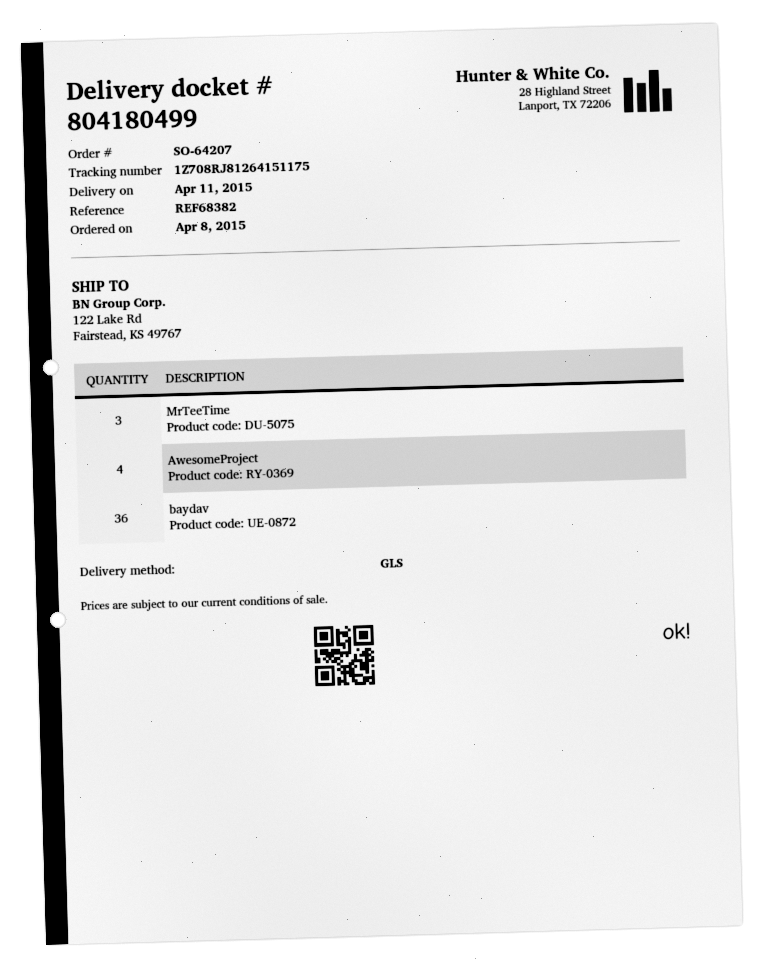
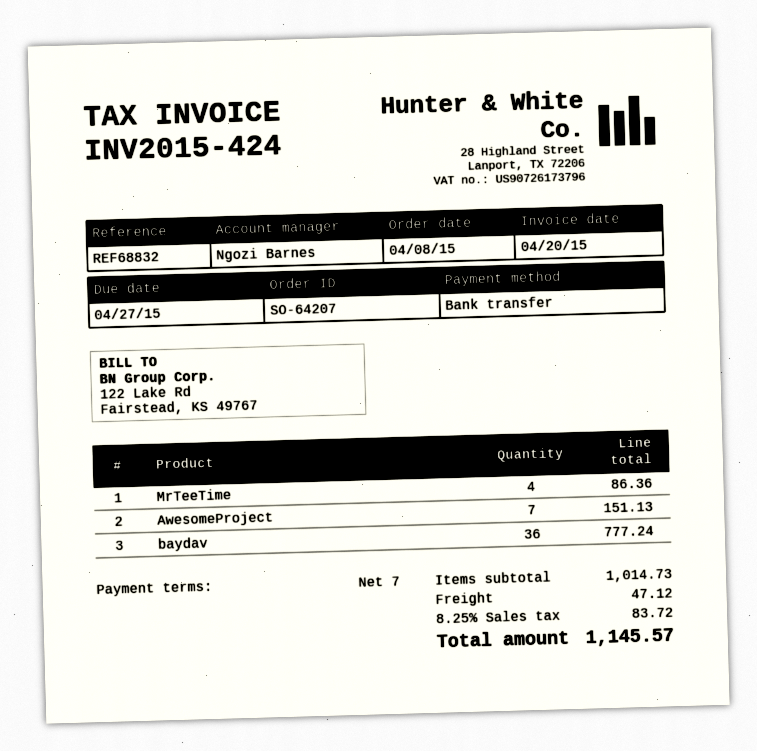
reference: REF68382 -> REF68832
MrTeeTime: 3 -> 4
AwesomeProject: 4 -> 7

